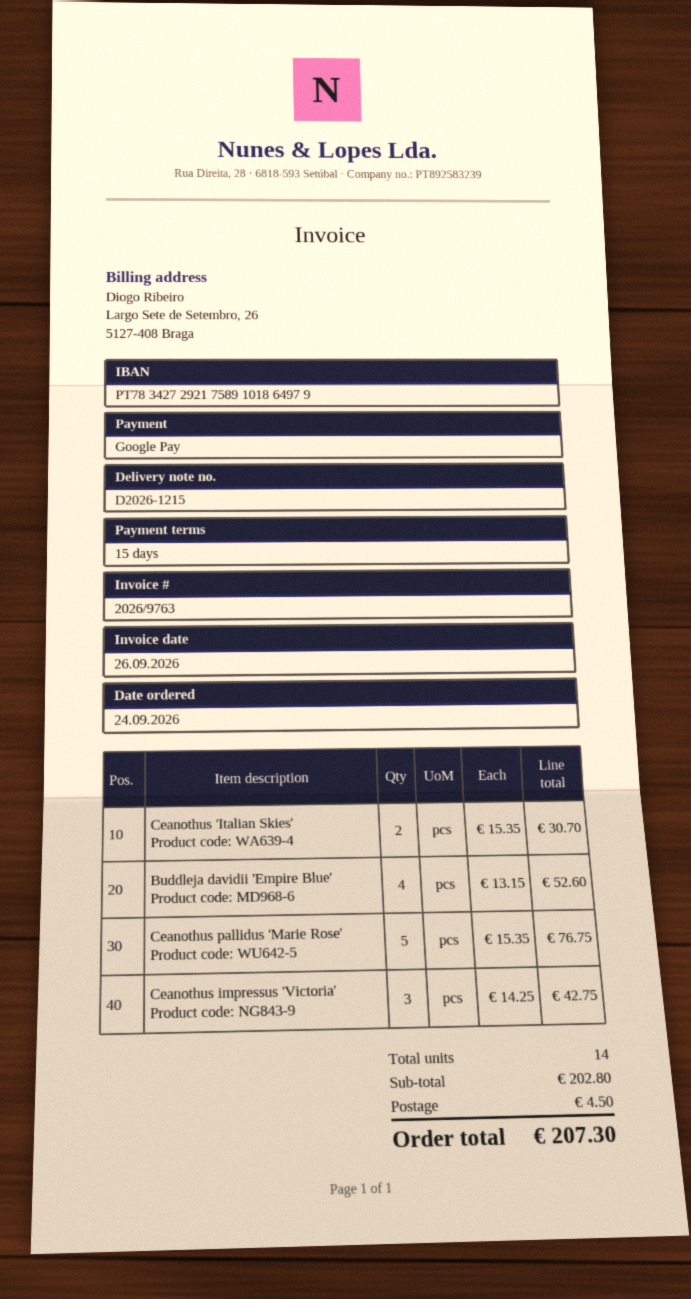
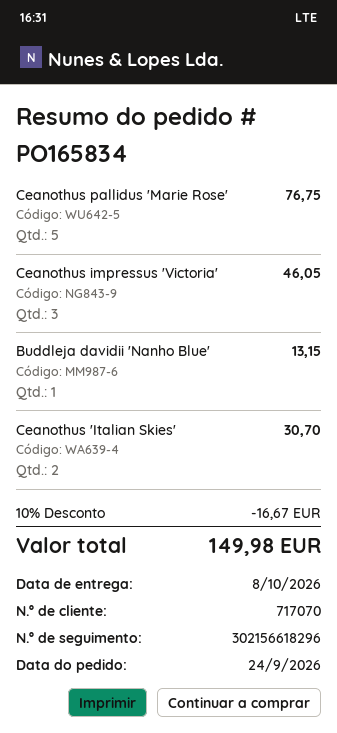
Buddleja davidii 'Empire Blue': 4 for 52.60 -> none
Ceanothus impressus 'Victoria': 3 for 42.75 -> 3 for 46.05
Buddleja davidii 'Nanho Blue': none -> 1 for 13.15
discount: none -> 10% = 16.67
shipping: 4.50 -> none
total: 207.30 -> 149.98

